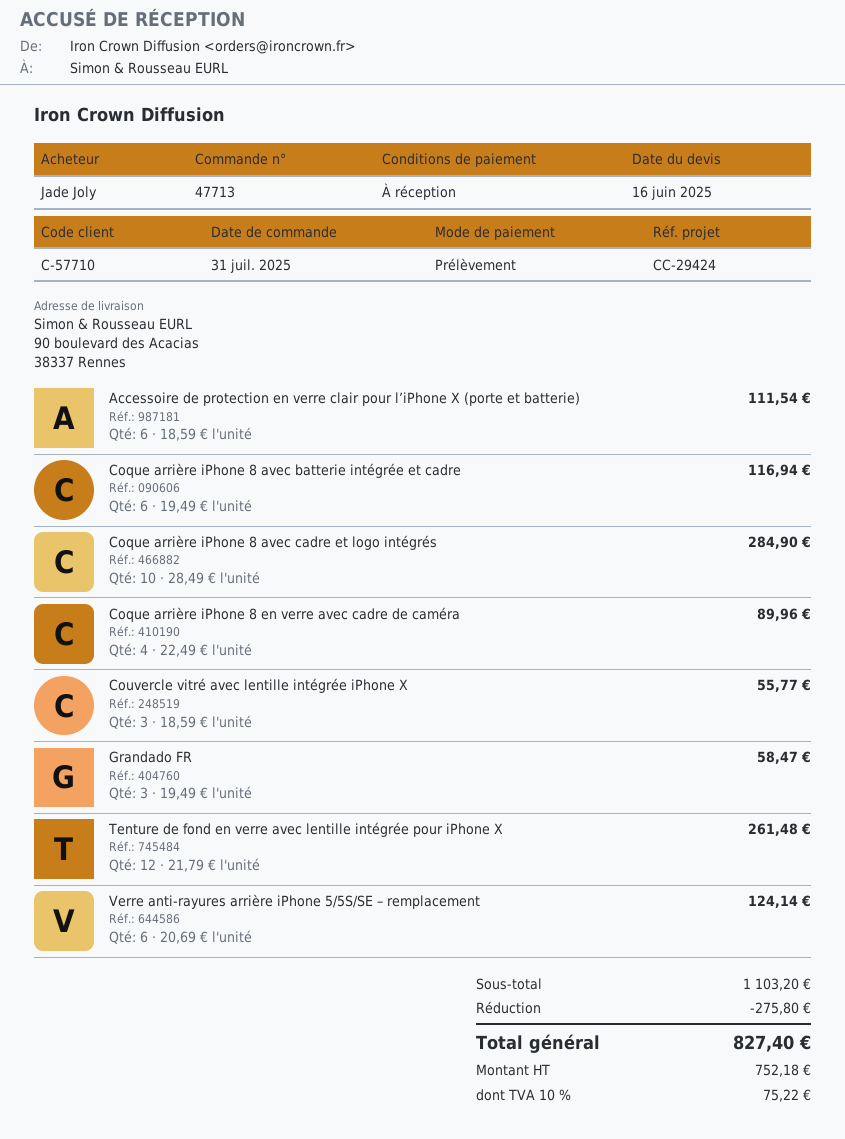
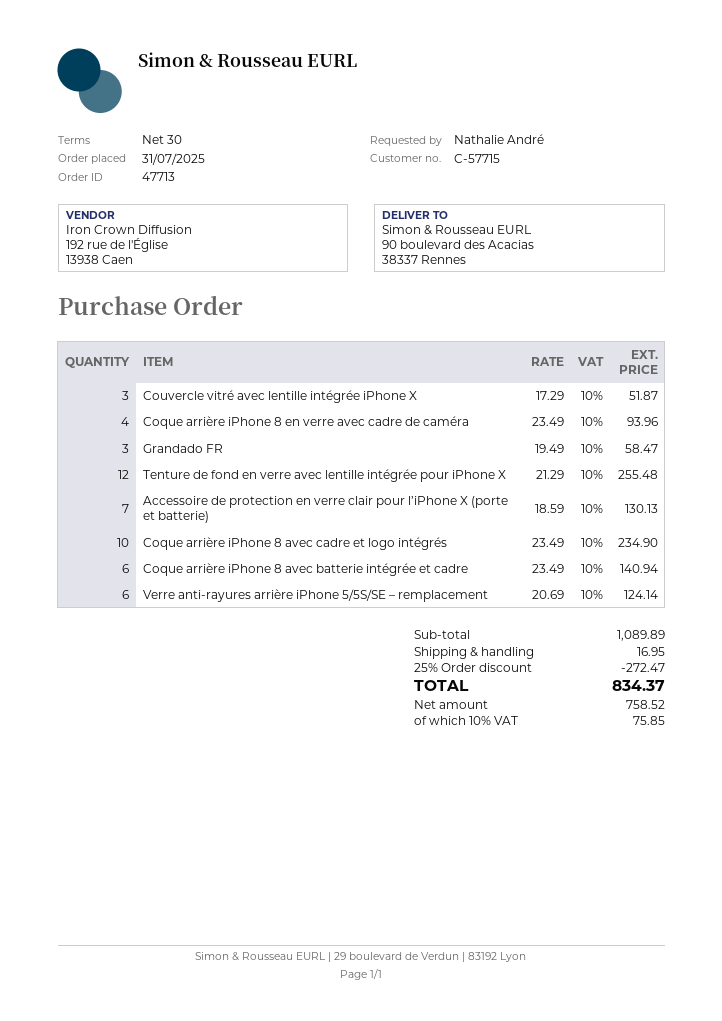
payment terms: on receipt -> 30 days
customer number: C-57710 -> C-57715
ordered by: Jade Joly -> Nathalie André
Accessoire de protection en verre clair pour l’iPhone X (porte et batterie): 6 x 18.59 = 111.54 -> 7 x 18.59 = 130.13
Coque arrière iPhone 8 avec batterie intégrée et cadre: 6 x 19.49 = 116.94 -> 6 x 23.49 = 140.94
Coque arrière iPhone 8 avec cadre et logo intégrés: 10 x 28.49 = 284.90 -> 10 x 23.49 = 234.90
Coque arrière iPhone 8 en verre avec cadre de caméra: 4 x 22.49 = 89.96 -> 4 x 23.49 = 93.96
Couvercle vitré avec lentille intégrée iPhone X: 3 x 18.59 = 55.77 -> 3 x 17.29 = 51.87
Tenture de fond en verre avec lentille intégrée pour iPhone X: 12 x 21.79 = 261.48 -> 12 x 21.29 = 255.48
subtotal: 1103.20 -> 1089.89
discount: 275.80 -> 272.47
shipping: none -> 16.95
net: 752.18 -> 758.52
tax: 10% = 75.22 -> 10% = 75.85
total: 827.40 -> 834.37

